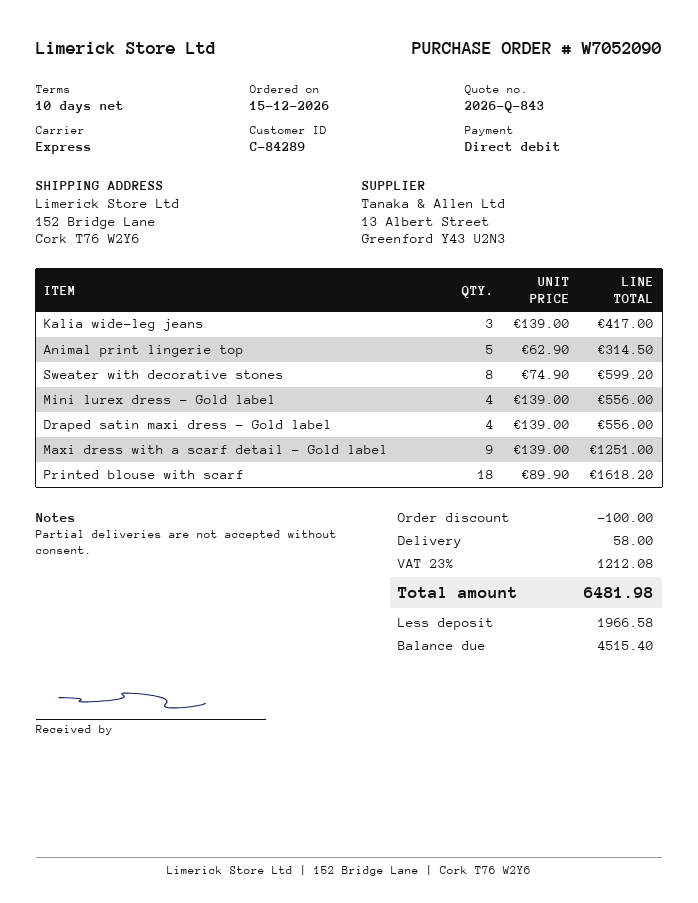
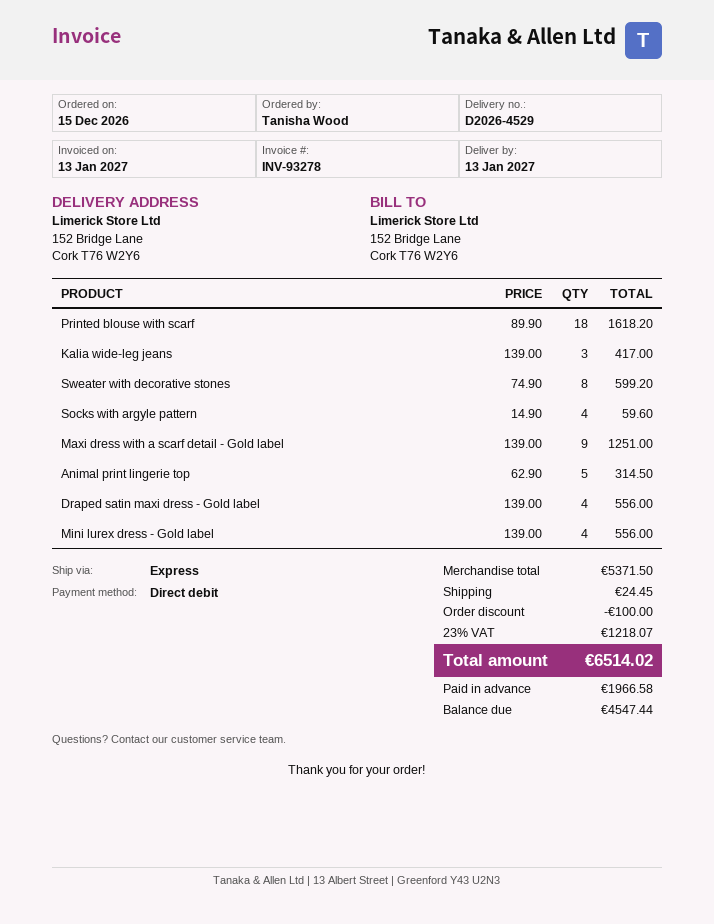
Socks with argyle pattern: none -> 4 x 14.90 = 59.60
shipping: 58.00 -> 24.45
tax: 23% = 1212.08 -> 23% = 1218.07
total: 6481.98 -> 6514.02
balance: 4515.40 -> 4547.44

